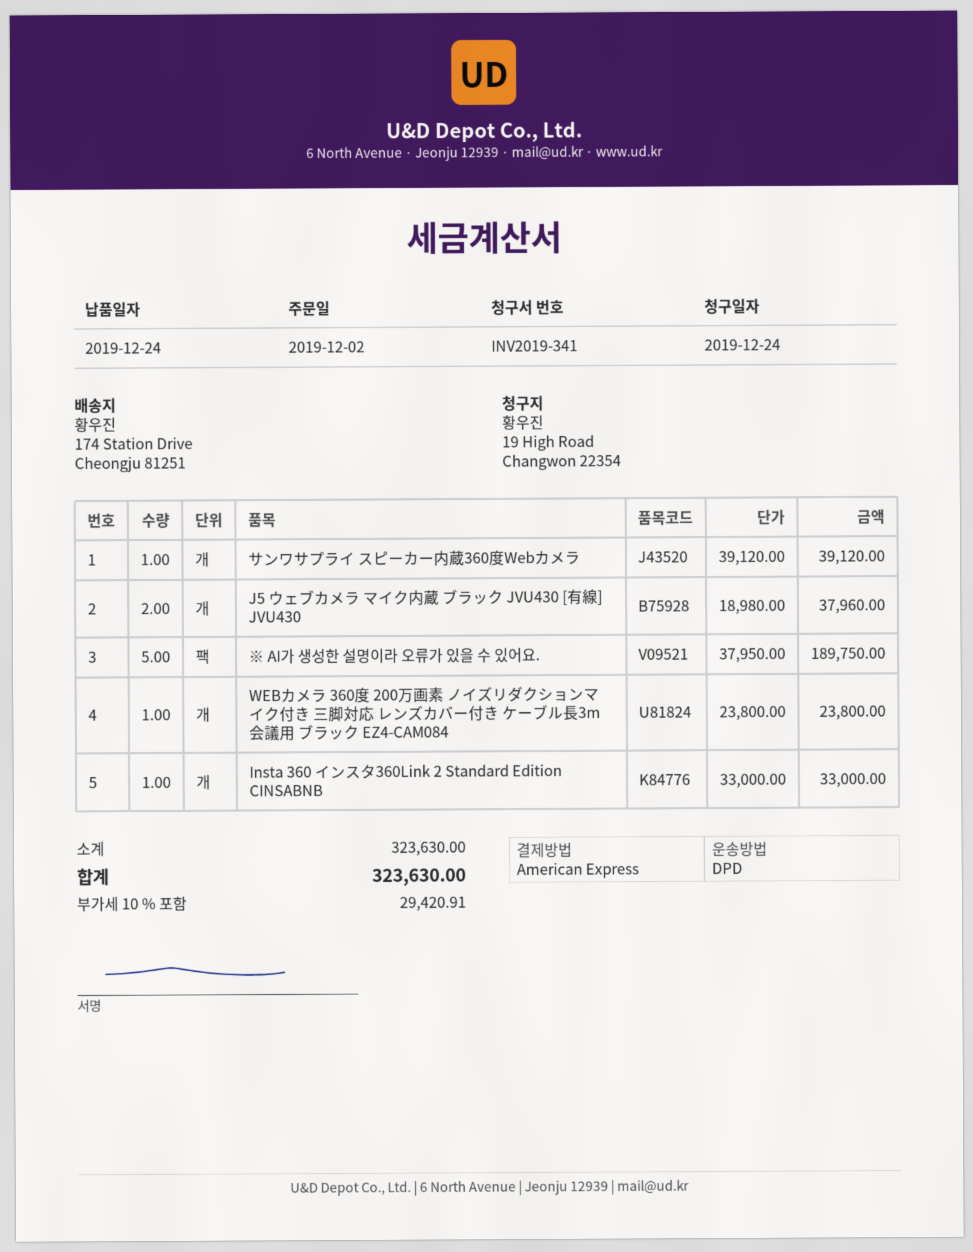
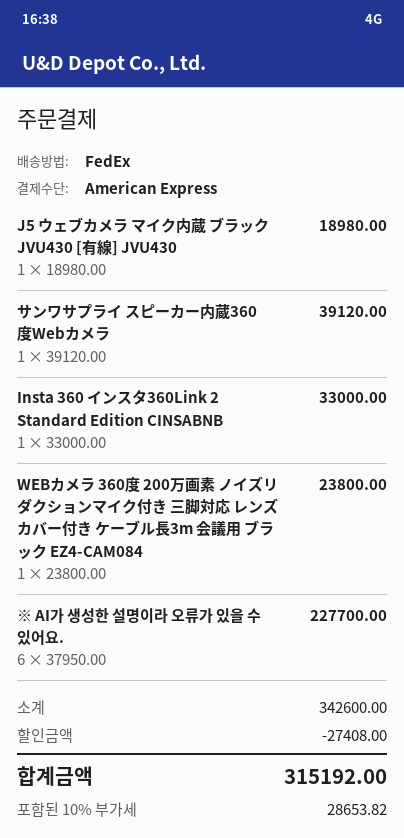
shipping method: DPD -> FedEx
J5 ウェブカメラ マイク内蔵 ブラック JVU430 [有線] JVU430: 2 x 18980.00 = 37960.00 -> 1 x 18980.00 = 18980.00
※ AI가 생성한 설명이라 오류가 있을 수 있어요.: 5 x 37950.00 = 189750.00 -> 6 x 37950.00 = 227700.00
subtotal: 323630.00 -> 342600.00
discount: none -> 27408.00
tax: 10% = 29420.91 -> 10% = 28653.82
total: 323630.00 -> 315192.00

